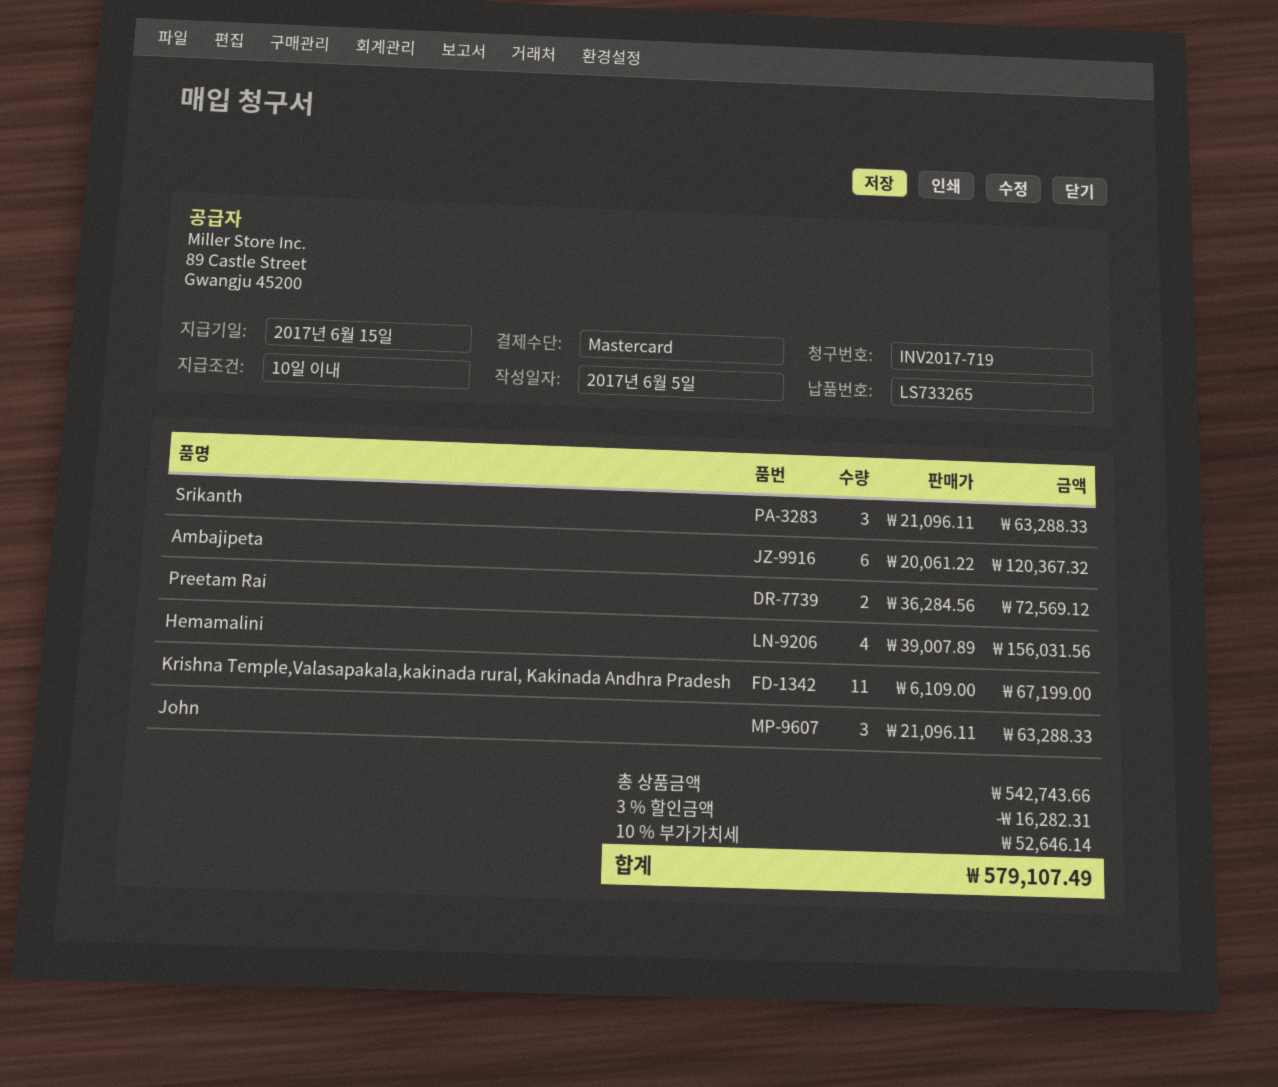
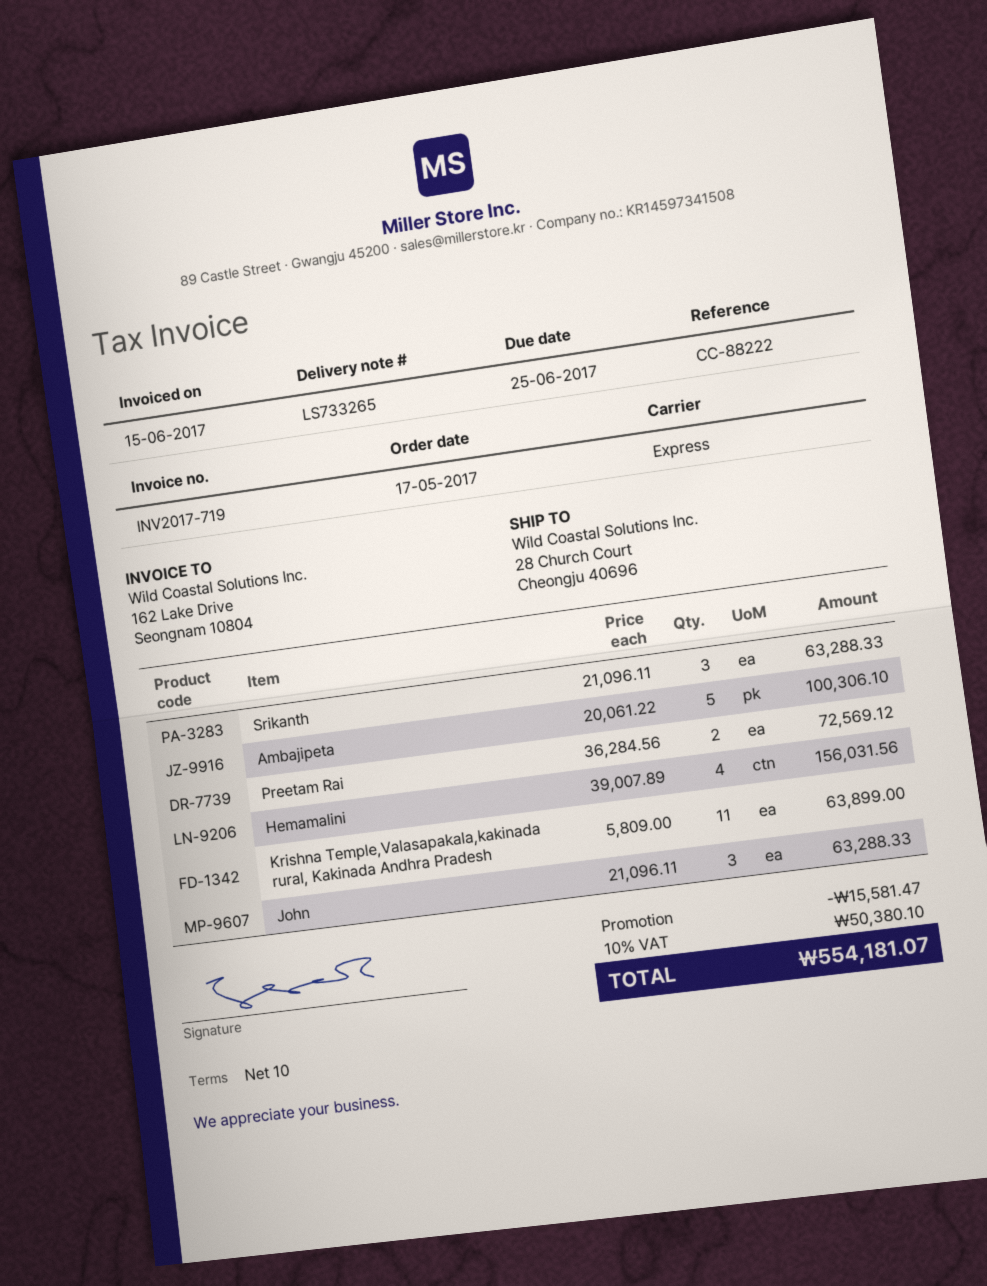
invoice date: 2017-06-05 -> 2017-06-15
due date: 2017-06-15 -> 2017-06-25
Ambajipeta: 6 x 20061.22 = 120367.32 -> 5 x 20061.22 = 100306.10
Krishna Temple,Valasapakala,kakinada rural, Kakinada Andhra Pradesh: 11 x 6109.00 = 67199.00 -> 11 x 5809.00 = 63899.00
discount: 16282.31 -> 15581.47
tax: 10% = 52646.14 -> 10% = 50380.10
total: 579107.49 -> 554181.07

